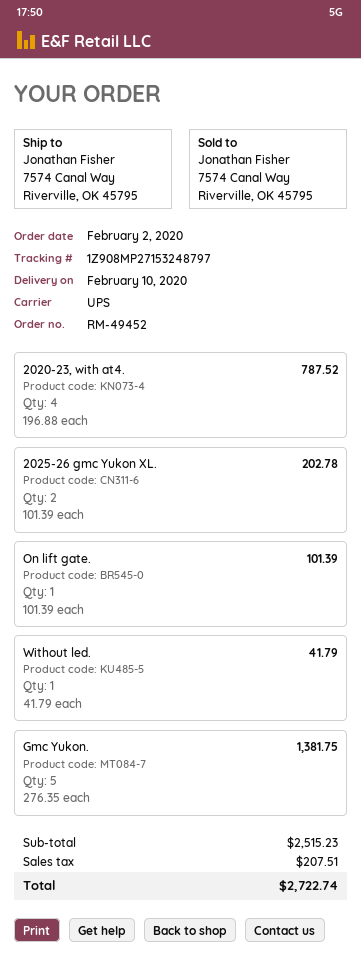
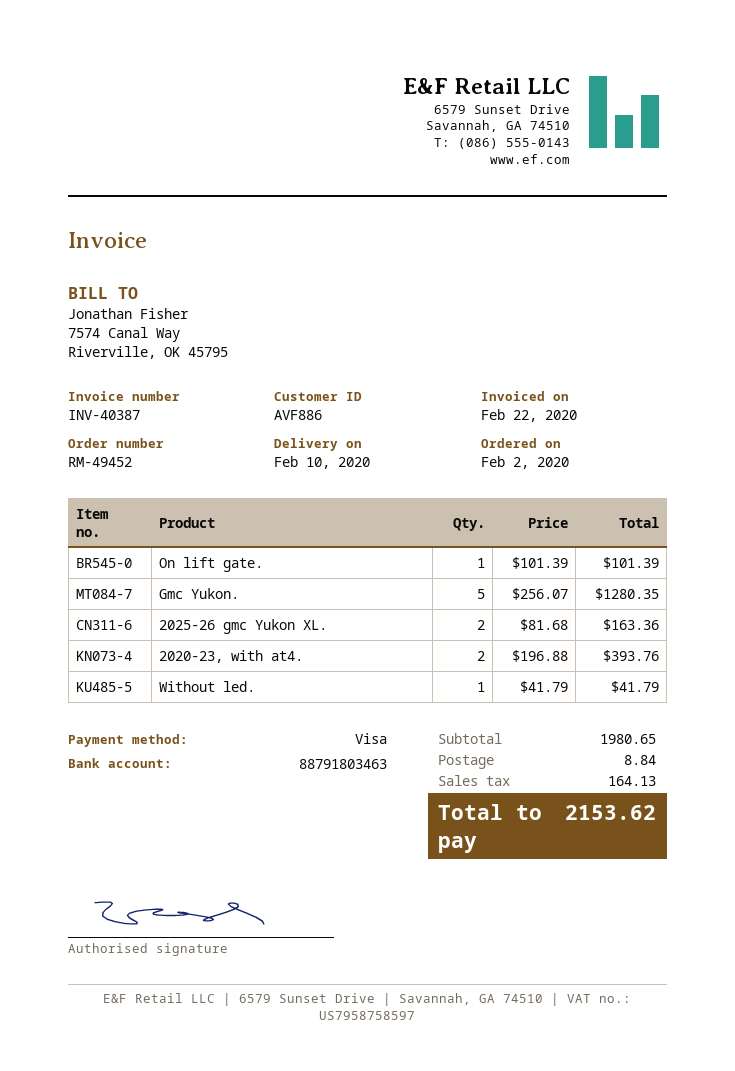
2020-23, with at4.: 4 x 196.88 = 787.52 -> 2 x 196.88 = 393.76
2025-26 gmc Yukon XL.: 2 x 101.39 = 202.78 -> 2 x 81.68 = 163.36
Gmc Yukon.: 5 x 276.35 = 1381.75 -> 5 x 256.07 = 1280.35
subtotal: 2515.23 -> 1980.65
shipping: none -> 8.84
tax: 207.51 -> 164.13
total: 2722.74 -> 2153.62

